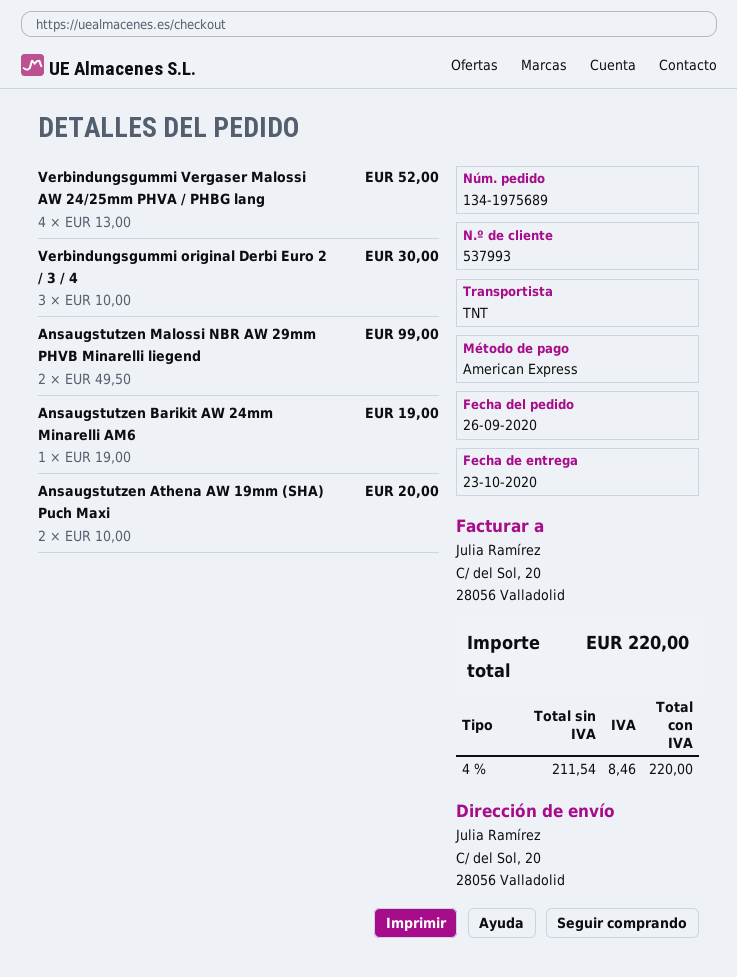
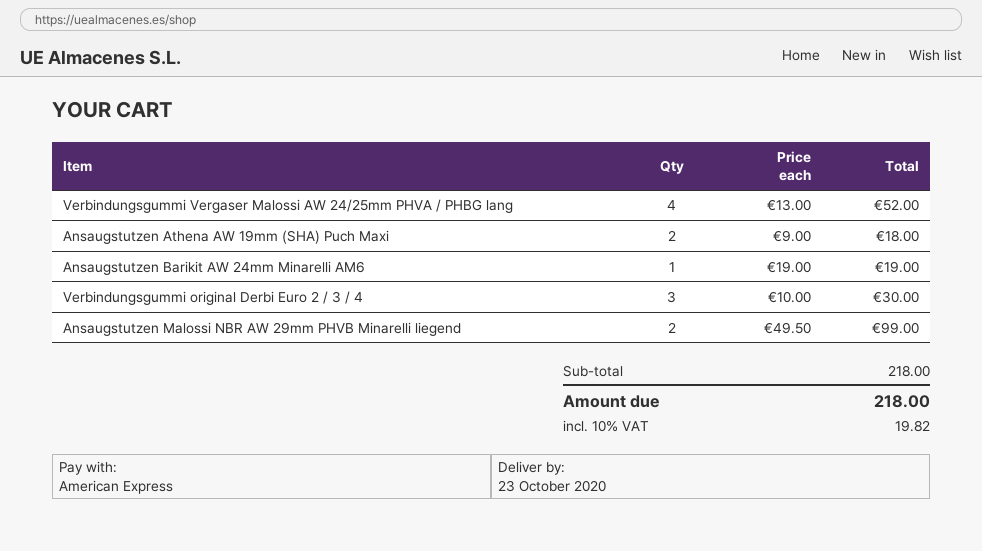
Ansaugstutzen Athena AW 19mm (SHA) Puch Maxi: 2 x 10.00 = 20.00 -> 2 x 9.00 = 18.00
tax: 4% = 8.46 -> 10% = 19.82
total: 220.00 -> 218.00

